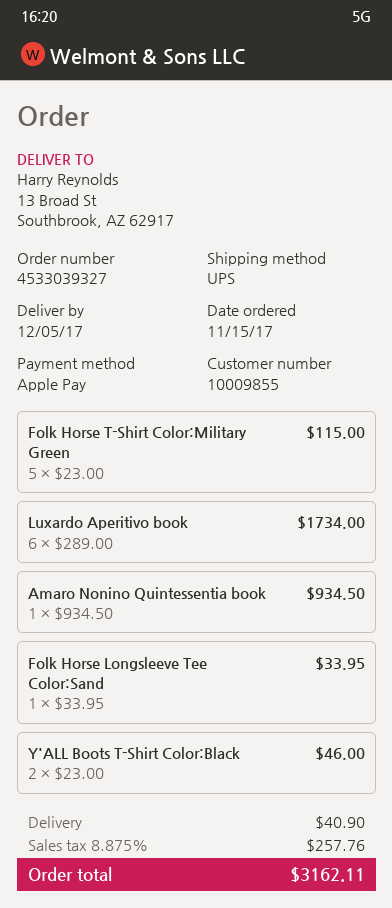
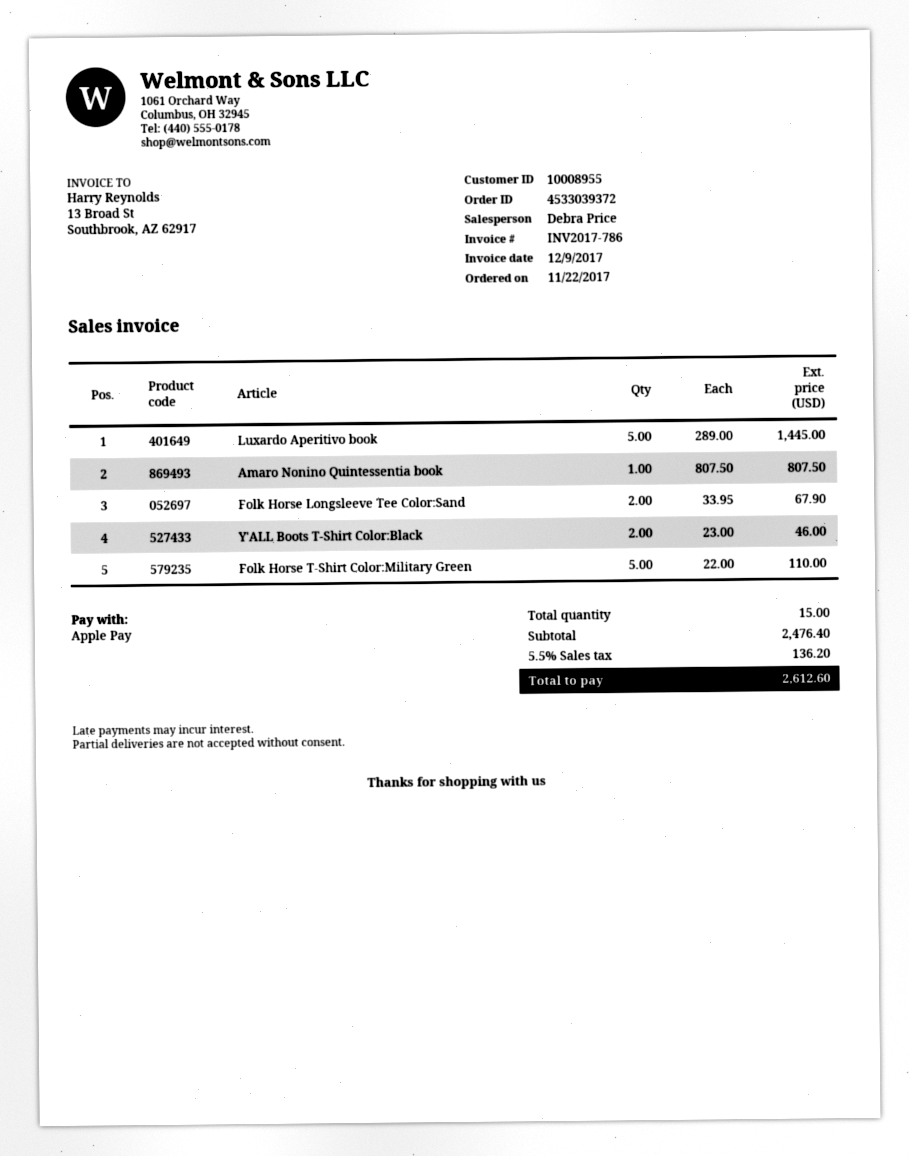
order number: 4533039327 -> 4533039372
order date: 2017-11-15 -> 2017-11-22
customer number: 10009855 -> 10008955
Folk Horse T-Shirt Color:Military Green: 5 x 23.00 = 115.00 -> 5 x 22.00 = 110.00
Luxardo Aperitivo book: 6 x 289.00 = 1734.00 -> 5 x 289.00 = 1445.00
Amaro Nonino Quintessentia book: 1 x 934.50 = 934.50 -> 1 x 807.50 = 807.50
Folk Horse Longsleeve Tee Color:Sand: 1 x 33.95 = 33.95 -> 2 x 33.95 = 67.90
shipping: 40.90 -> none
tax: 8.875% = 257.76 -> 5.5% = 136.20
total: 3162.11 -> 2612.60

